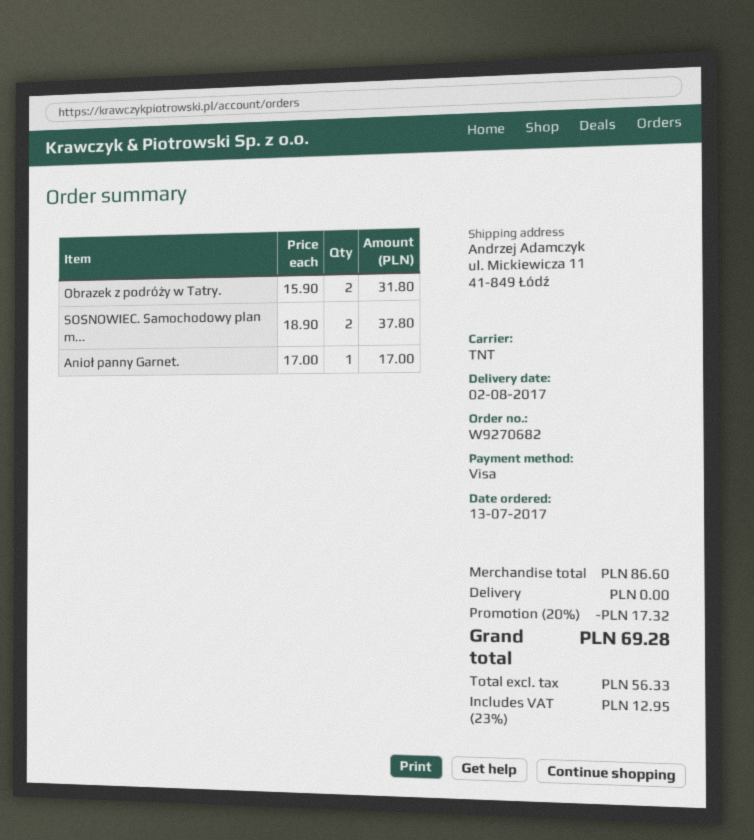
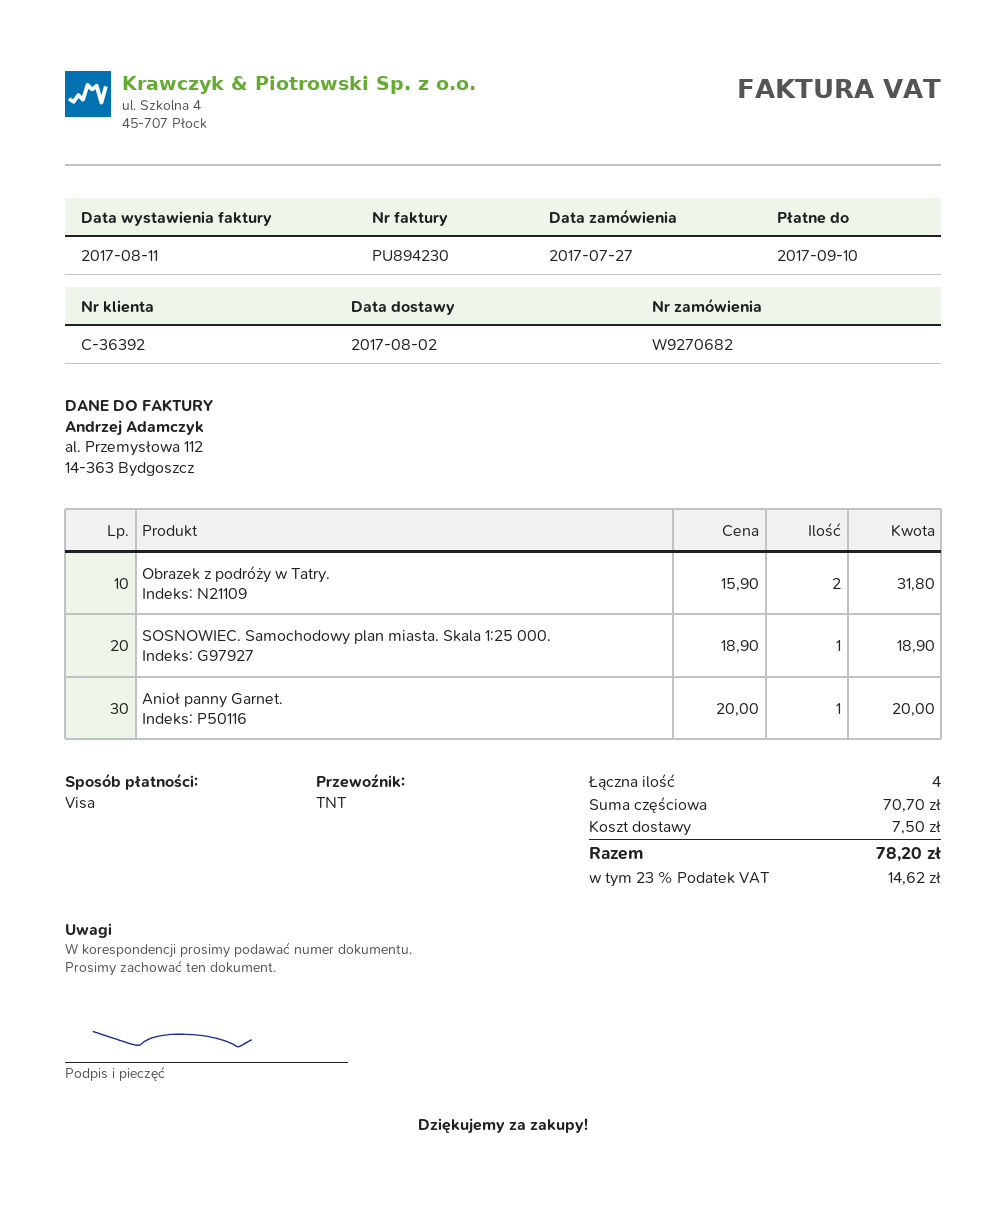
order date: 2017-07-13 -> 2017-07-27
SOSNOWIEC. Samochodowy plan m...: 2 x 18.90 = 37.80 -> 1 x 18.90 = 18.90
Anioł panny Garnet.: 1 x 17.00 = 17.00 -> 1 x 20.00 = 20.00
subtotal: 86.60 -> 70.70
discount: 20% = 17.32 -> none
shipping: 0.00 -> 7.50
tax: 23% = 12.95 -> 23% = 14.62
total: 69.28 -> 78.20

